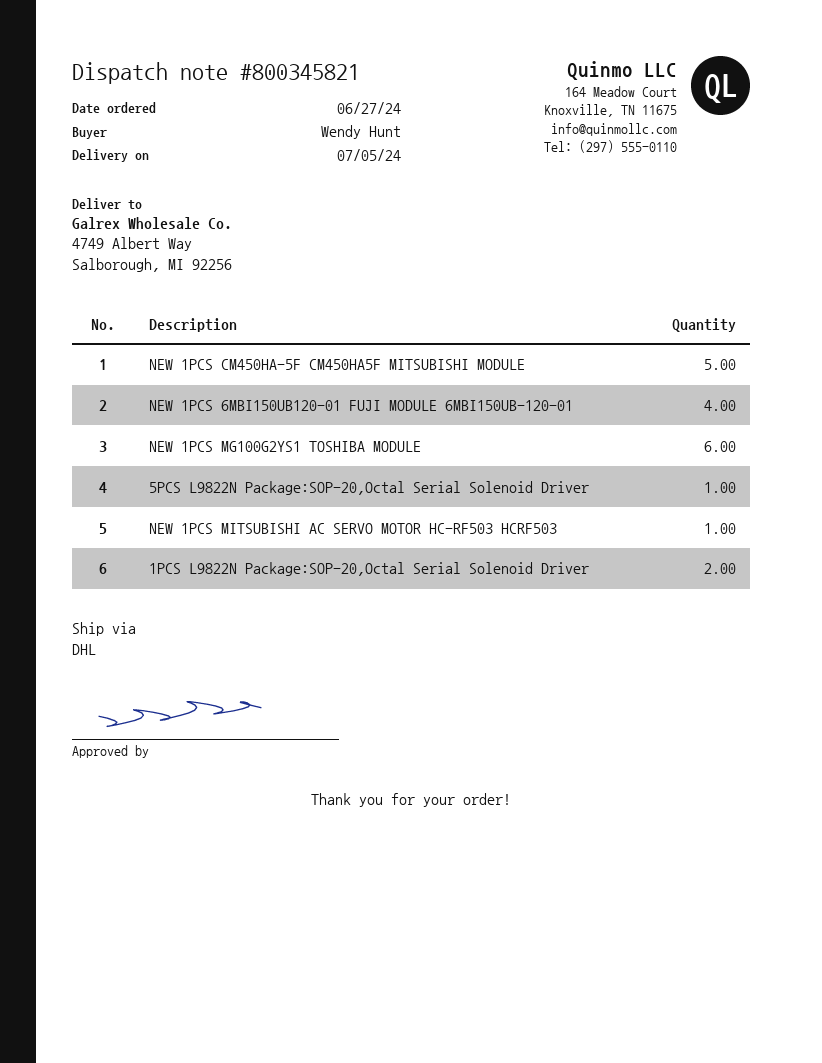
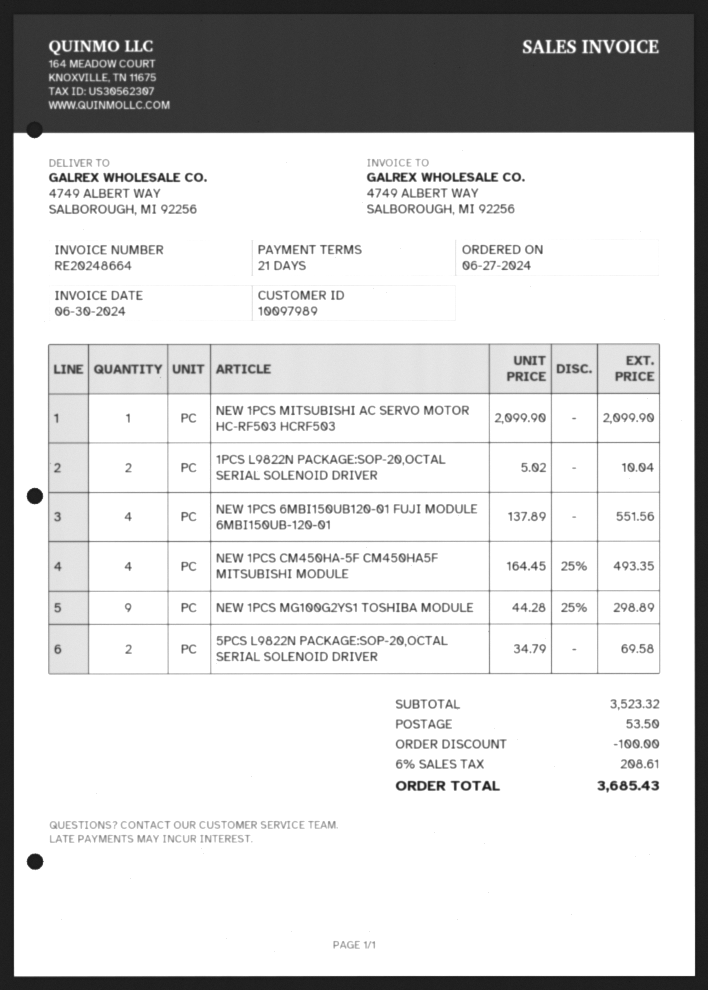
NEW 1PCS CM450HA-5F CM450HA5F MITSUBISHI MODULE: 5 -> 4
NEW 1PCS MG100G2YS1 TOSHIBA MODULE: 6 -> 9
5PCS L9822N Package:SOP-20,Octal Serial Solenoid Driver: 1 -> 2

